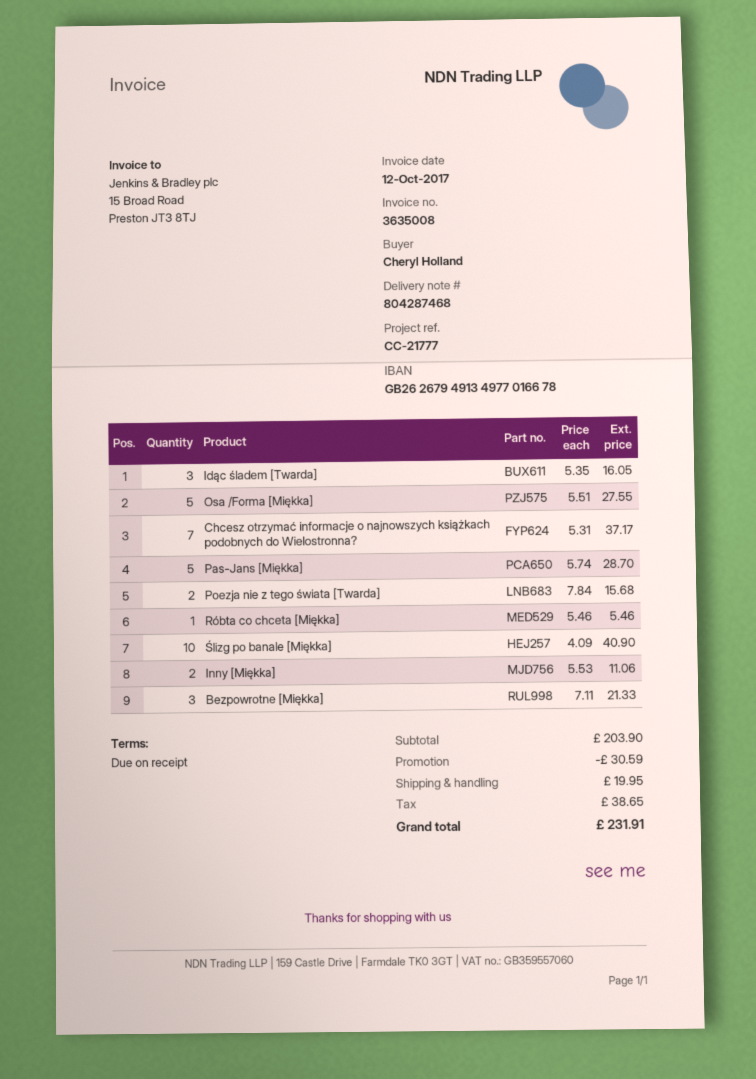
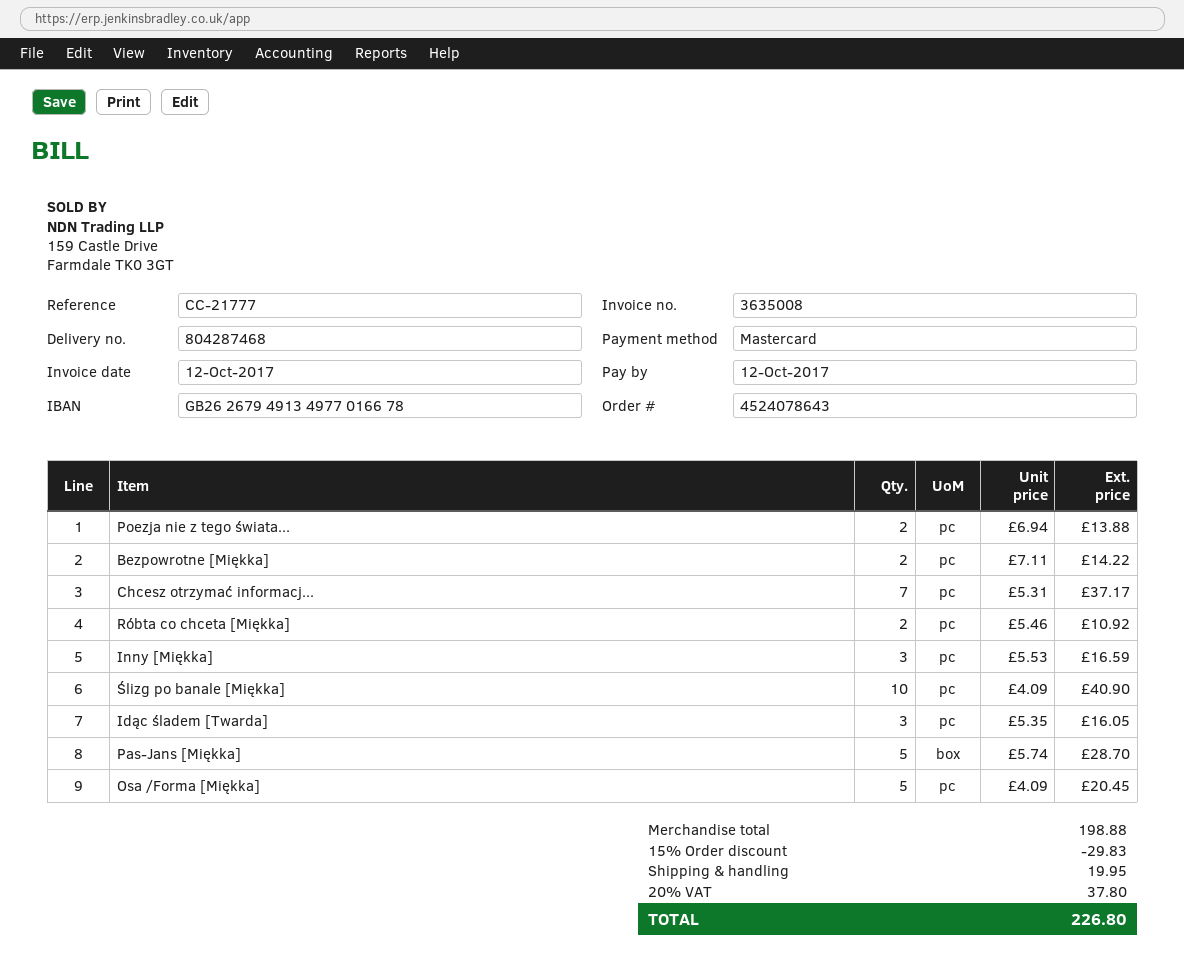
Osa /Forma [Miękka]: 5 x 5.51 = 27.55 -> 5 x 4.09 = 20.45
Poezja nie z tego świata [Twarda]: 2 x 7.84 = 15.68 -> 2 x 6.94 = 13.88
Róbta co chceta [Miękka]: 1 x 5.46 = 5.46 -> 2 x 5.46 = 10.92
Inny [Miękka]: 2 x 5.53 = 11.06 -> 3 x 5.53 = 16.59
Bezpowrotne [Miękka]: 3 x 7.11 = 21.33 -> 2 x 7.11 = 14.22
subtotal: 203.90 -> 198.88
discount: 30.59 -> 29.83
tax: 38.65 -> 37.80
total: 231.91 -> 226.80

